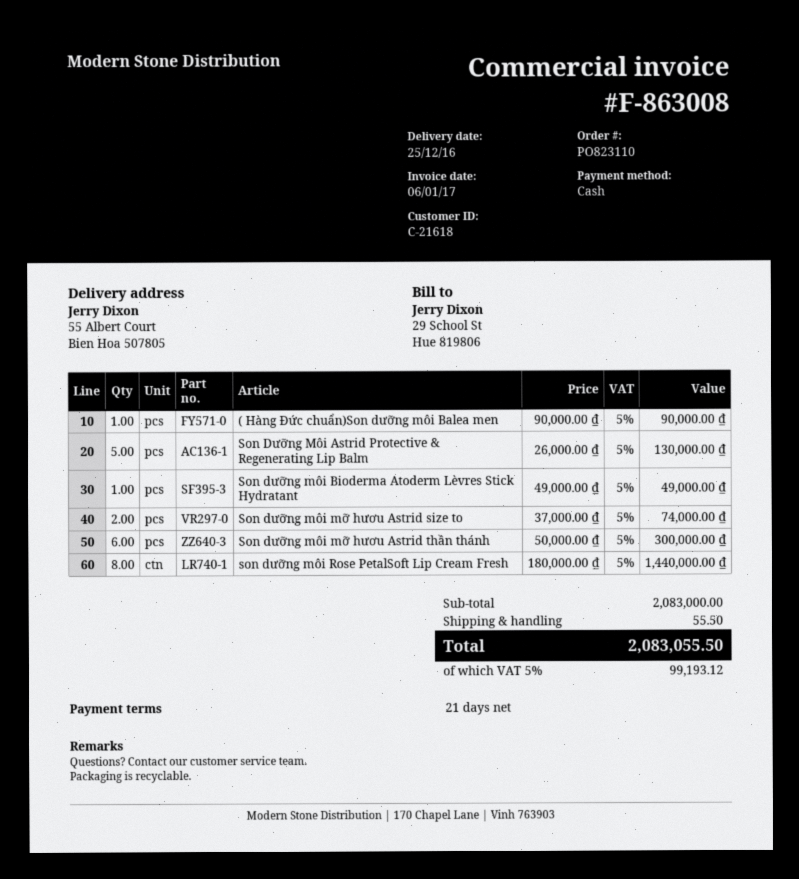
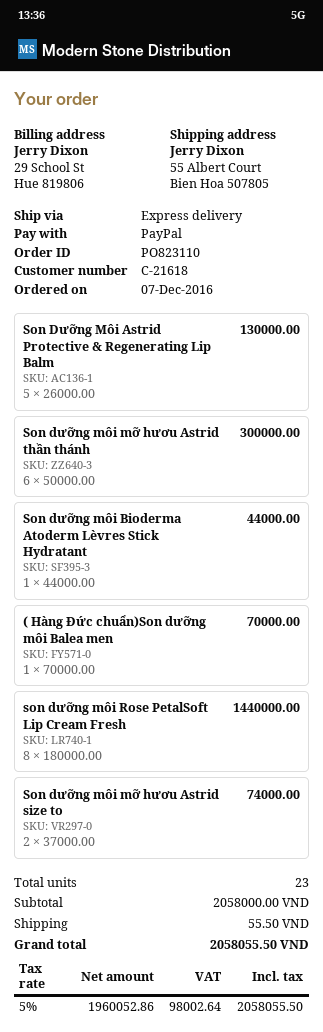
payment method: cash -> PayPal
( Hàng Đức chuẩn)Son dưỡng môi Balea men: 1 x 90000.00 = 90000.00 -> 1 x 70000.00 = 70000.00
Son dưỡng môi Bioderma Atoderm Lèvres Stick Hydratant: 1 x 49000.00 = 49000.00 -> 1 x 44000.00 = 44000.00
subtotal: 2083000.00 -> 2058000.00
tax: 5% = 99193.12 -> 5% = 98002.64
total: 2083055.50 -> 2058055.50

